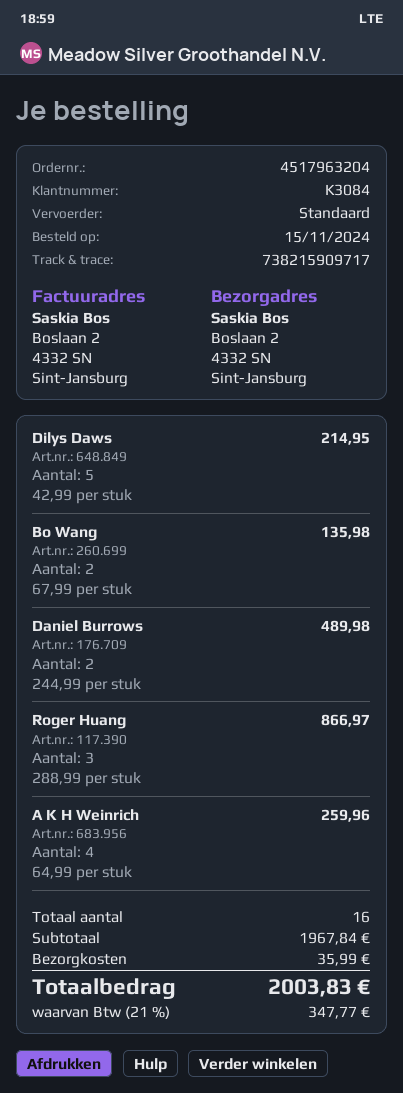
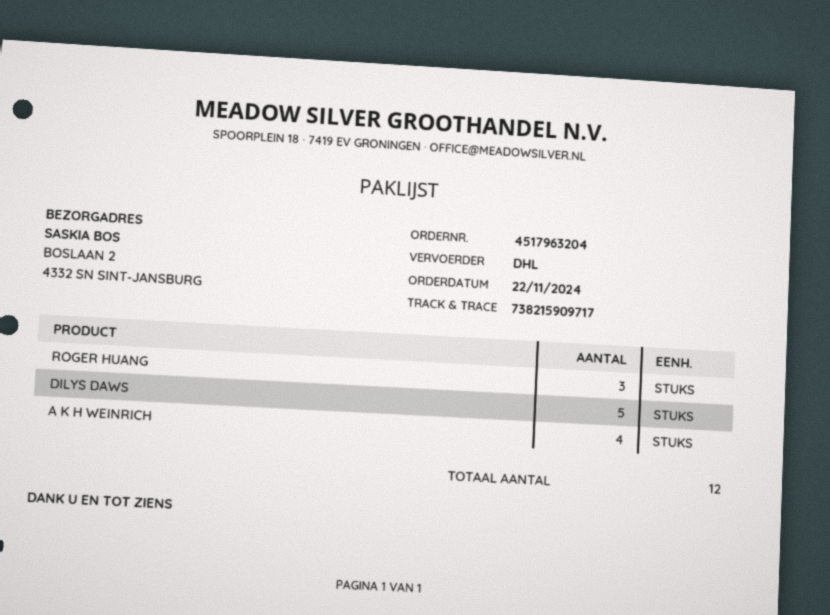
order date: 2024-11-15 -> 2024-11-22
shipping method: standard -> DHL
Bo Wang: 2 -> none
Daniel Burrows: 2 -> none
total quantity: 16 -> 12

